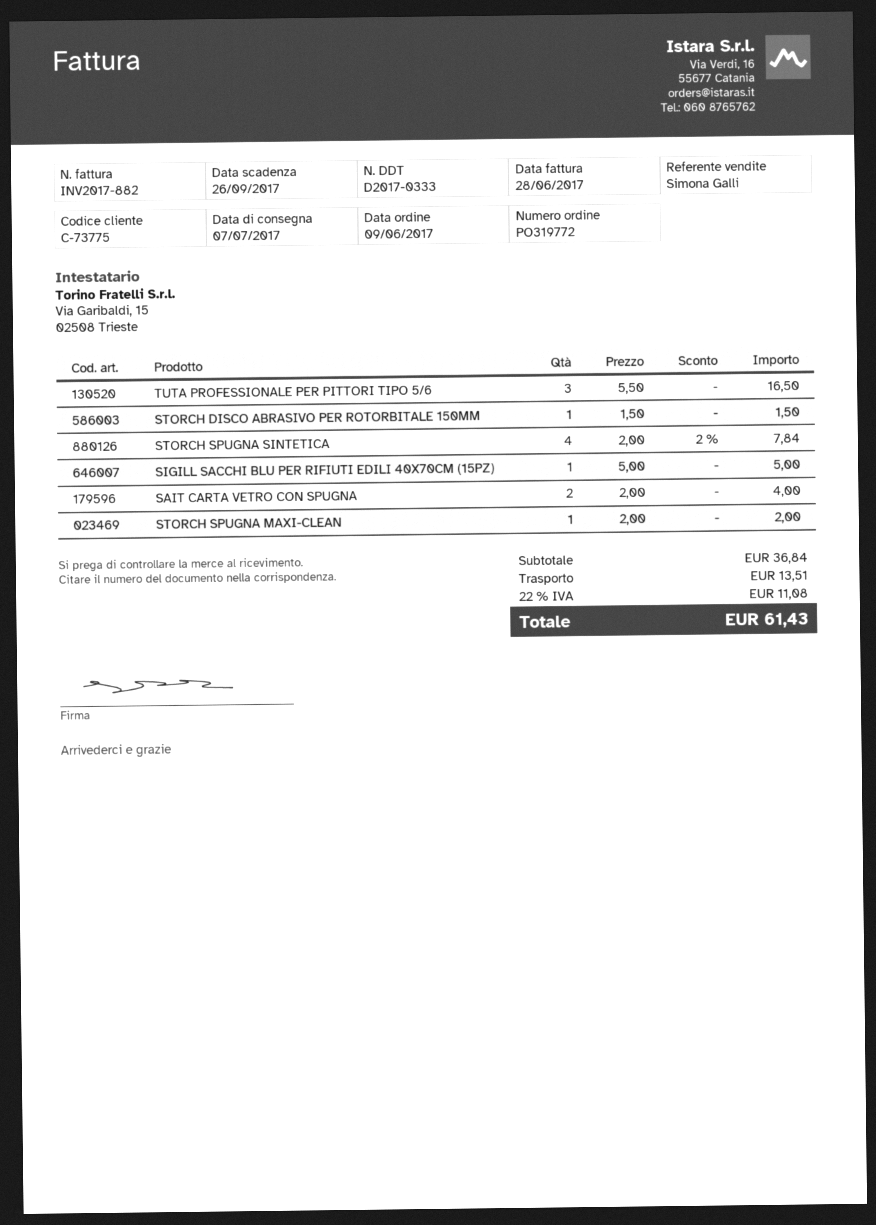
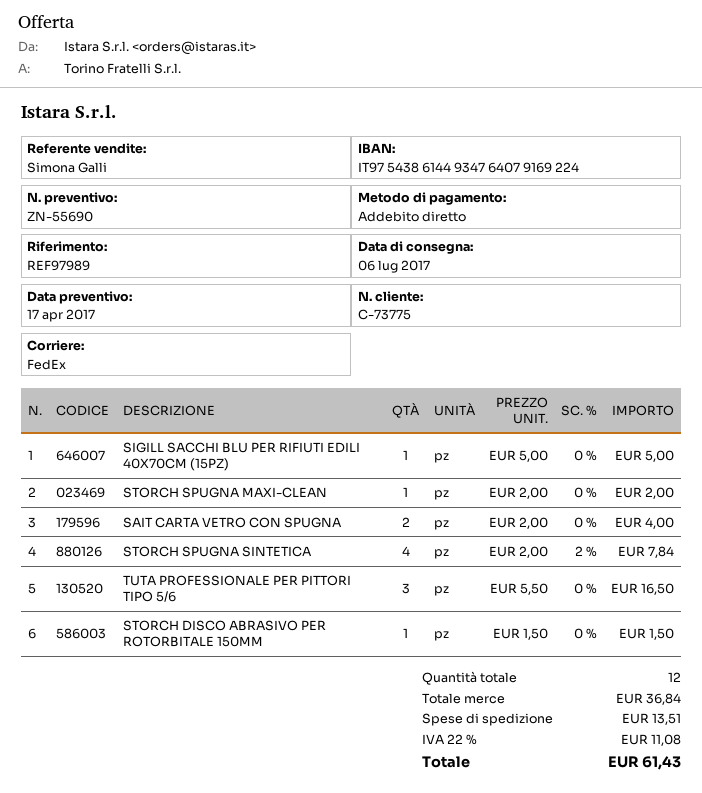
delivery date: 2017-07-07 -> 2017-07-06

